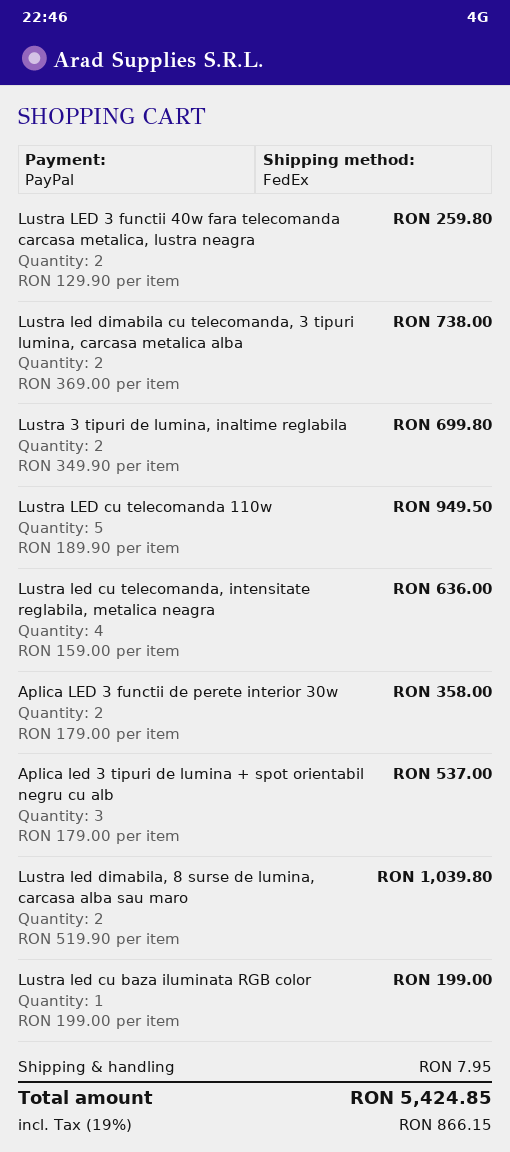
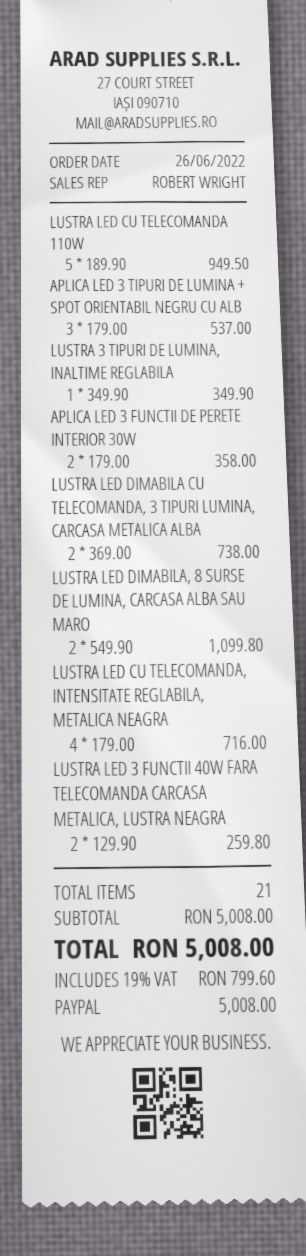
Lustra 3 tipuri de lumina, inaltime reglabila: 2 x 349.90 = 699.80 -> 1 x 349.90 = 349.90
Lustra led cu telecomanda, intensitate reglabila, metalica neagra: 4 x 159.00 = 636.00 -> 4 x 179.00 = 716.00
Lustra led dimabila, 8 surse de lumina, carcasa alba sau maro: 2 x 519.90 = 1039.80 -> 2 x 549.90 = 1099.80
Lustra led cu baza iluminata RGB color: 1 x 199.00 = 199.00 -> none
shipping: 7.95 -> none
tax: 19% = 866.15 -> 19% = 799.60
total: 5424.85 -> 5008.00

